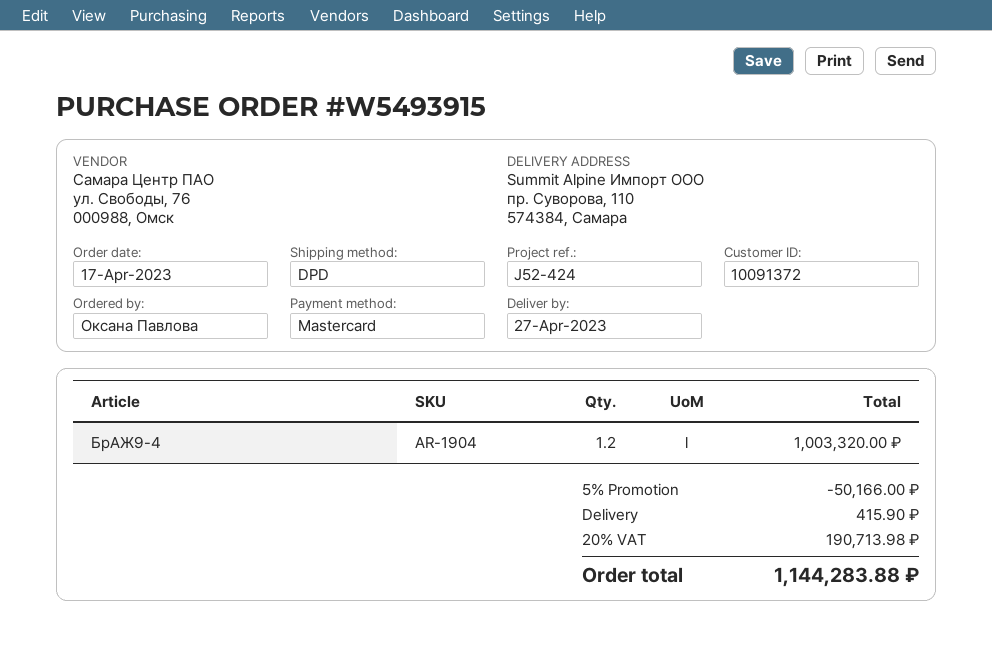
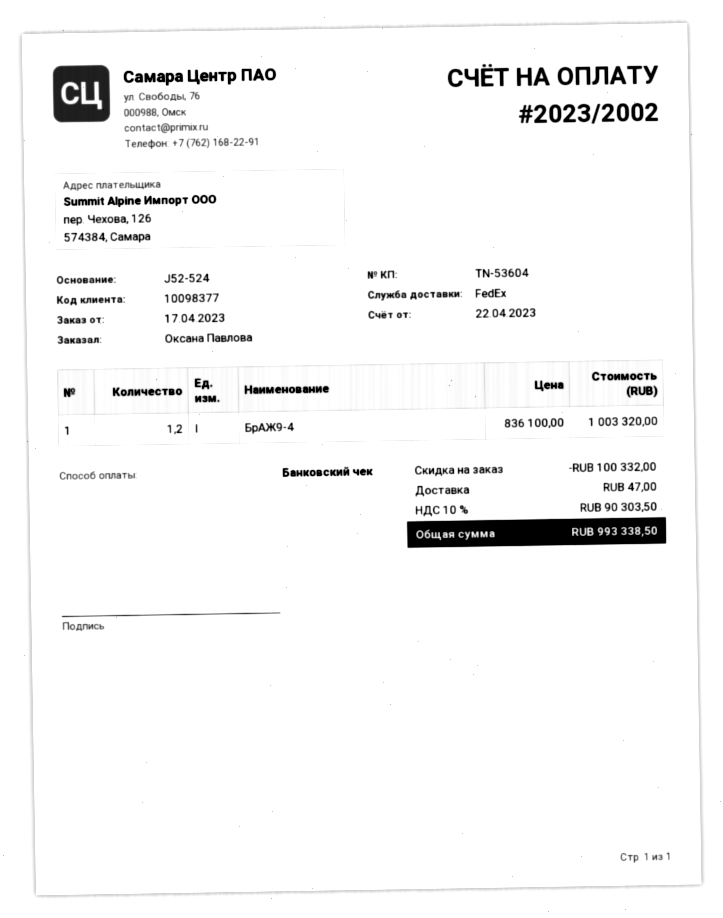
customer number: 10091372 -> 10098377
reference: J52-424 -> J52-524
payment method: Mastercard -> cheque
shipping method: DPD -> FedEx
discount: 50166.00 -> 100332.00
shipping: 415.90 -> 47.00
tax: 20% = 190713.98 -> 10% = 90303.50
total: 1144283.88 -> 993338.50

